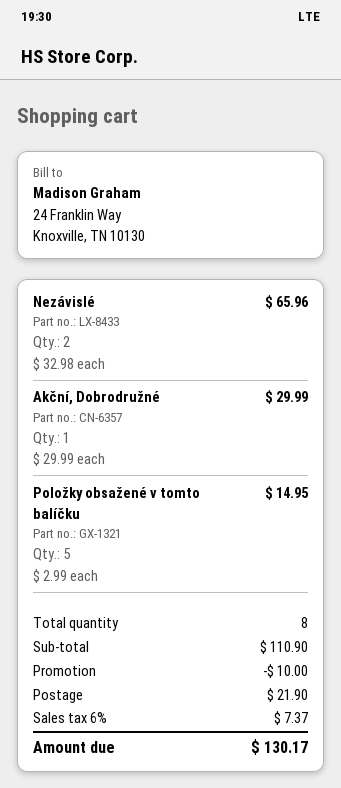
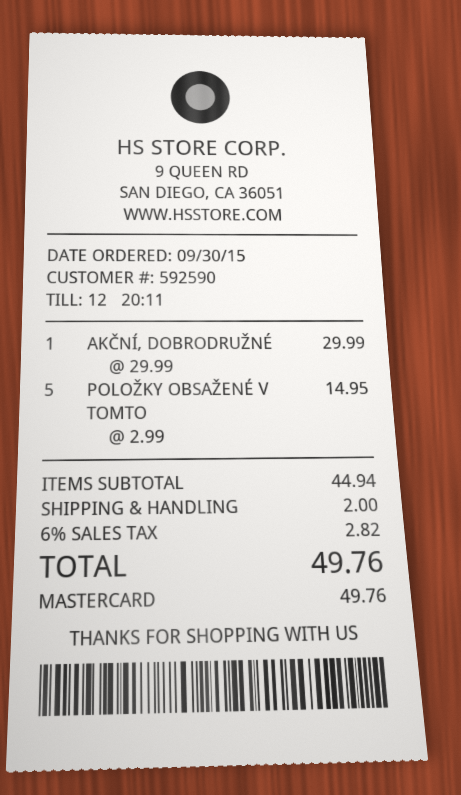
Nezávislé: 2 x 32.98 = 65.96 -> none
subtotal: 110.90 -> 44.94
discount: 10.00 -> none
shipping: 21.90 -> 2.00
tax: 6% = 7.37 -> 6% = 2.82
total: 130.17 -> 49.76

